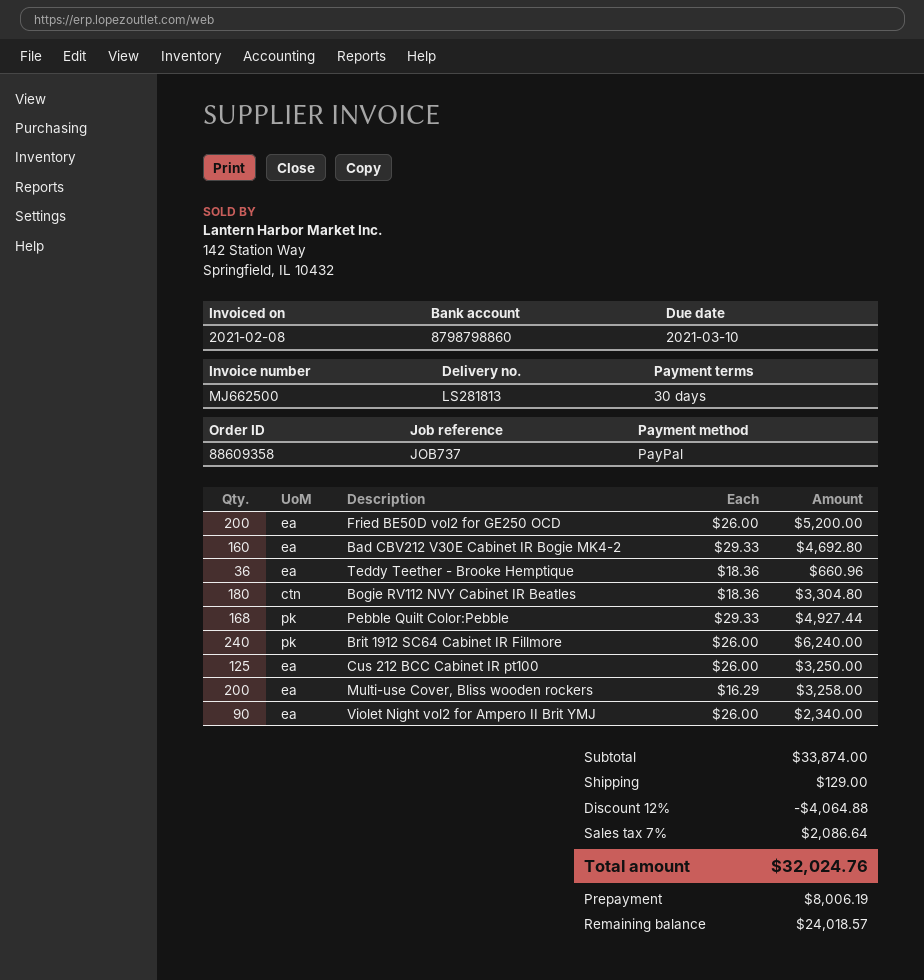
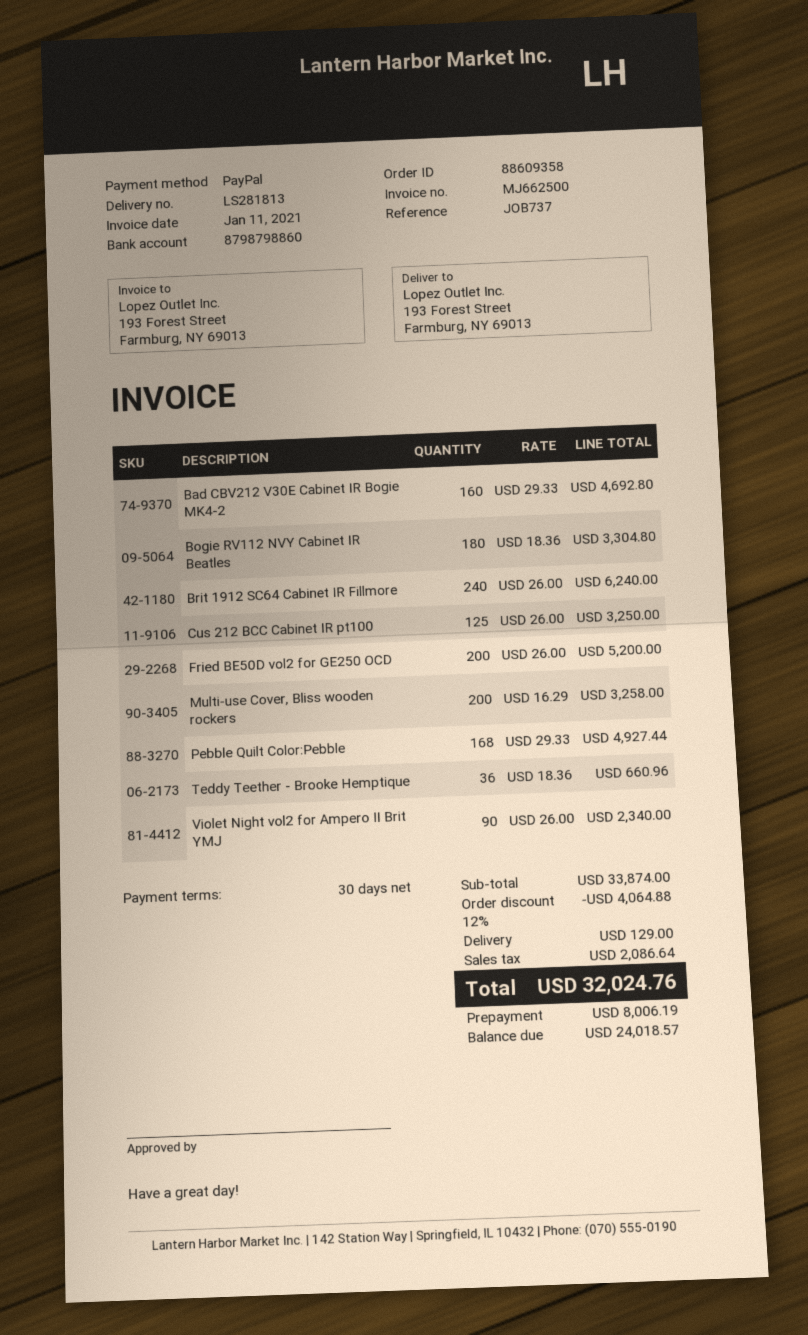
invoice date: 2021-02-08 -> 2021-01-11

